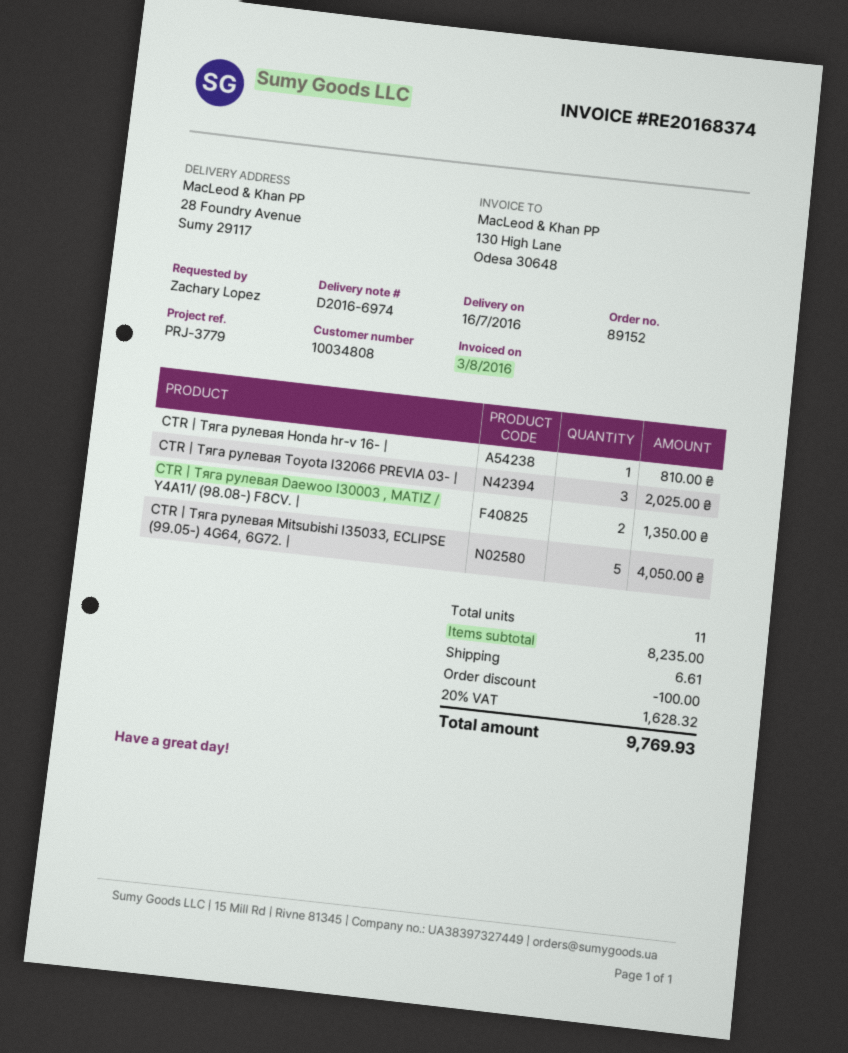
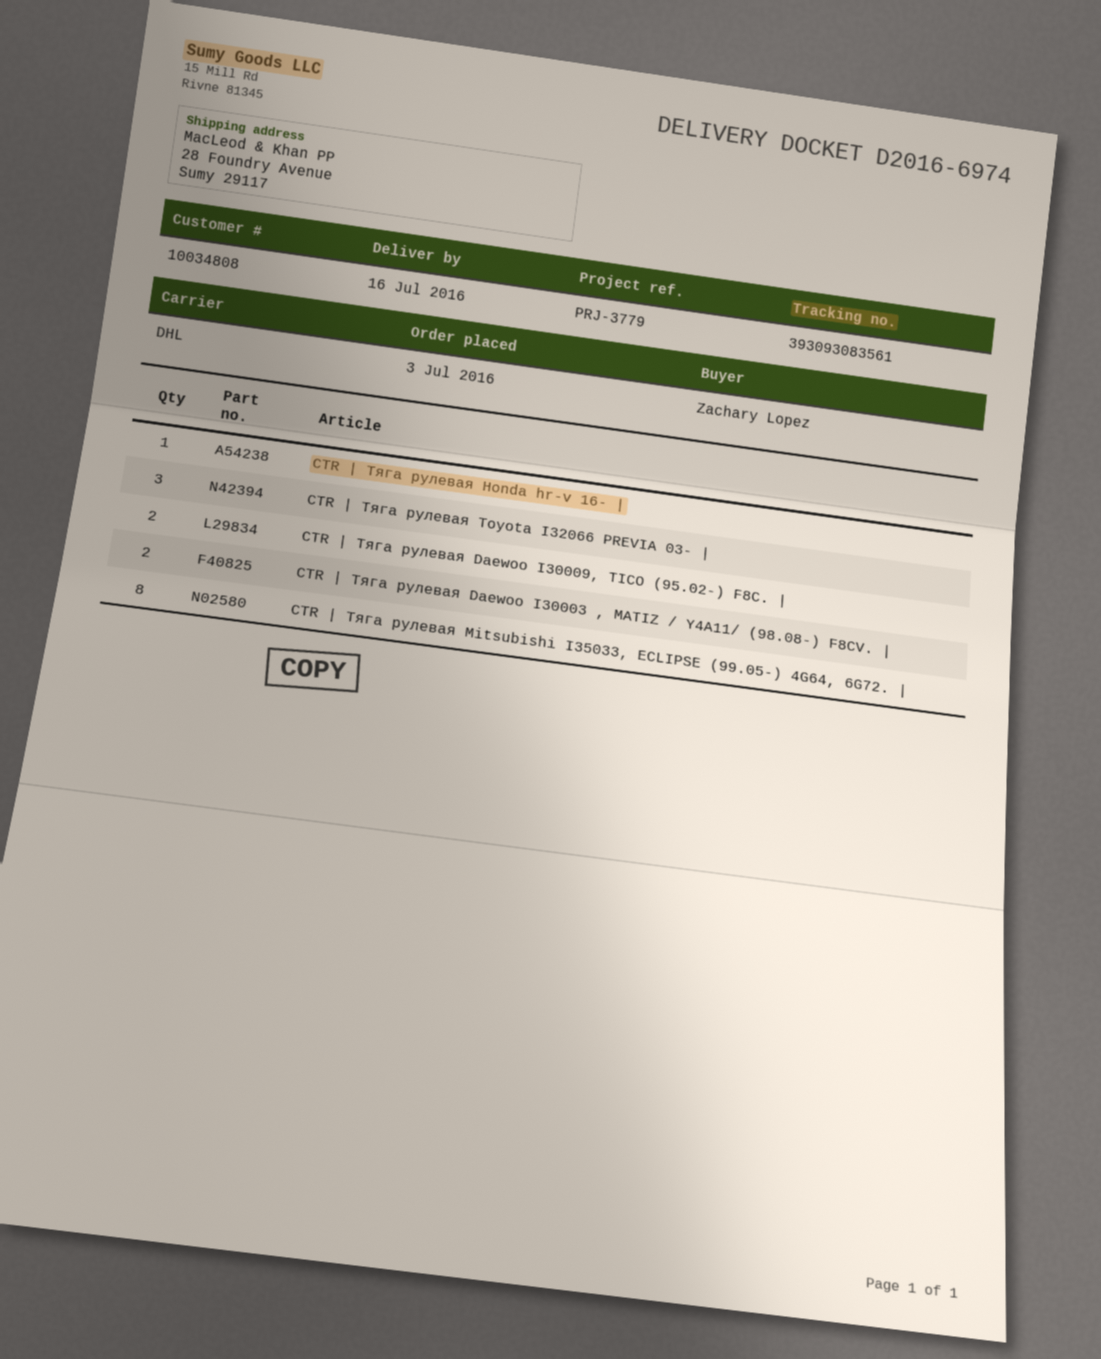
CTR | Тяга рулевая Mitsubishi I35033, ECLIPSE (99.05-) 4G64, 6G72. |: 5 -> 8
CTR | Тяга рулевая Daewoo I30009, TICO (95.02-) F8C. |: none -> 2

